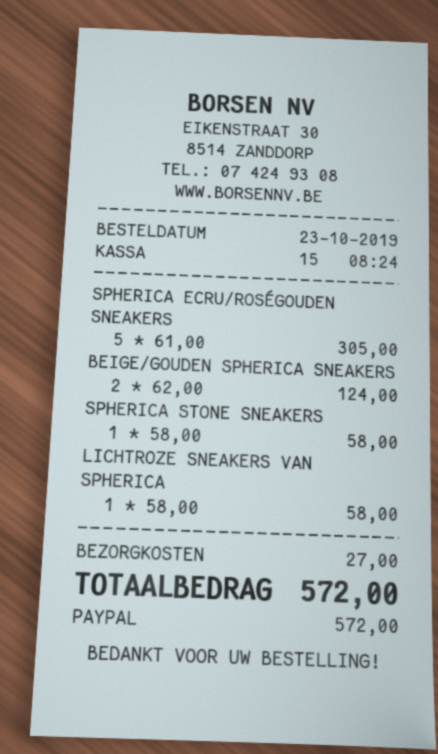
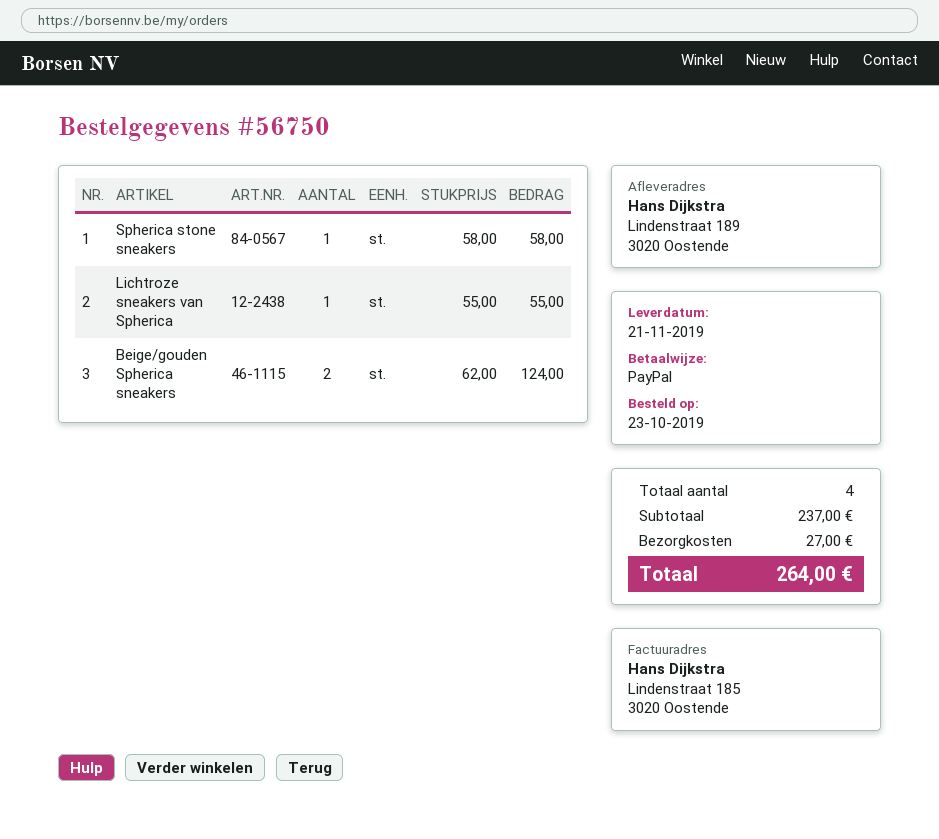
SPHERICA ECRU/ROSÉGOUDEN SNEAKERS: 5 x 61.00 = 305.00 -> none
LICHTROZE SNEAKERS VAN SPHERICA: 1 x 58.00 = 58.00 -> 1 x 55.00 = 55.00
total: 572.00 -> 264.00

